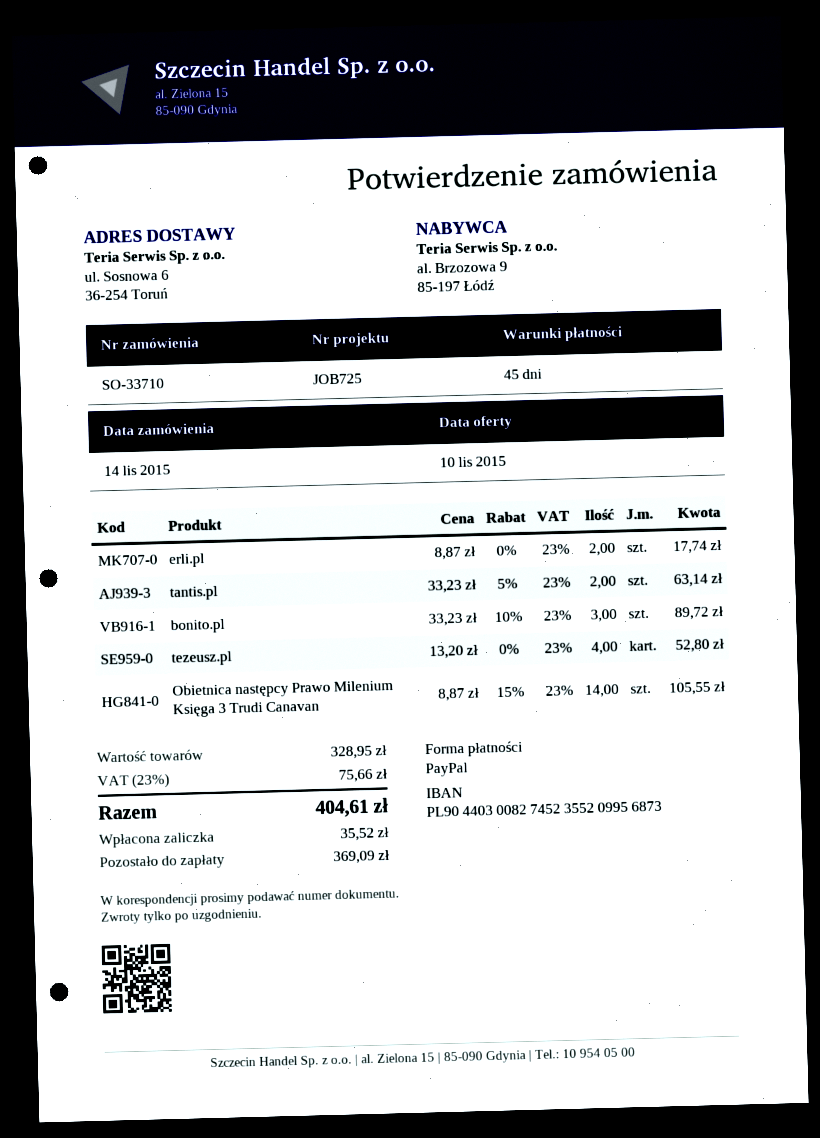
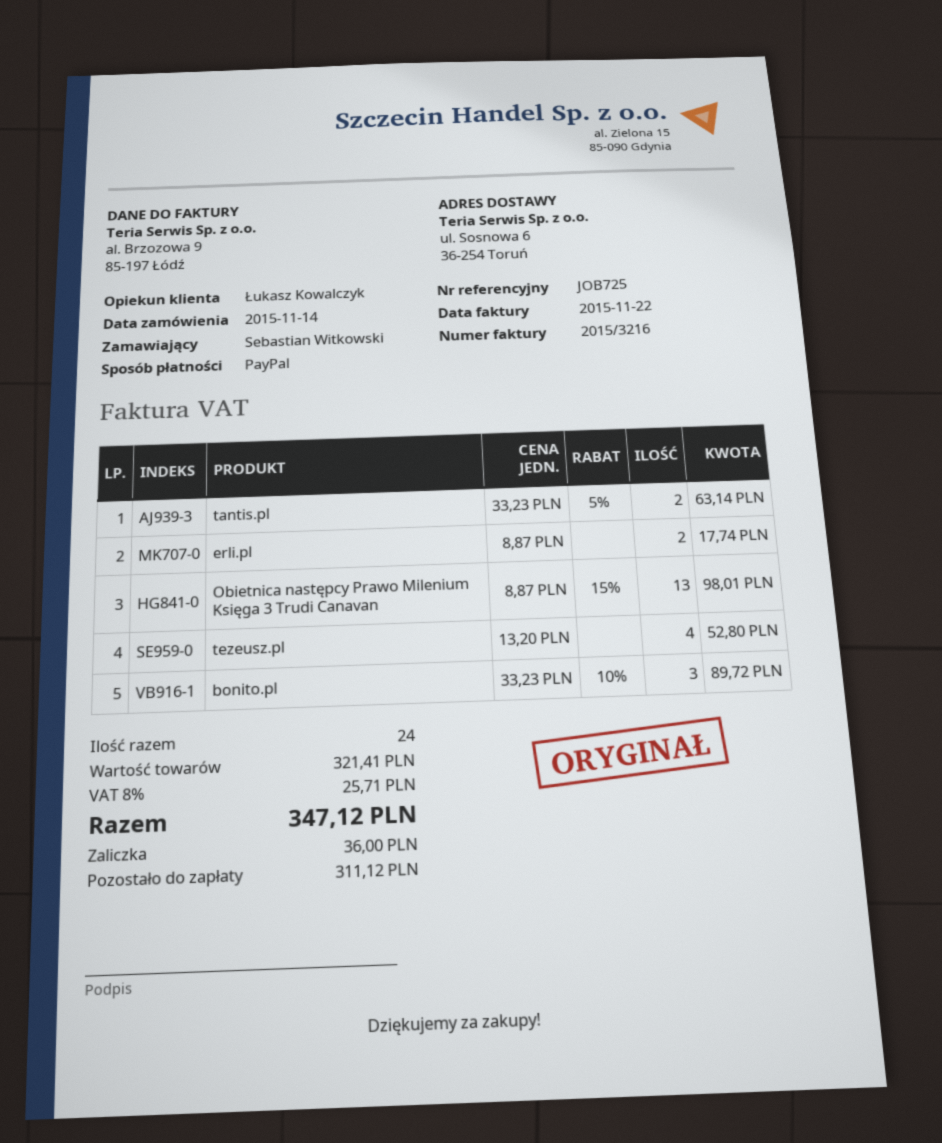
Obietnica następcy Prawo Milenium Księga 3 Trudi Canavan: 14 x 8.87 - 15% = 105.55 -> 13 x 8.87 - 15% = 98.01
subtotal: 328.95 -> 321.41
tax: 23% = 75.66 -> 8% = 25.71
total: 404.61 -> 347.12
deposit: 35.52 -> 36.00
balance: 369.09 -> 311.12

